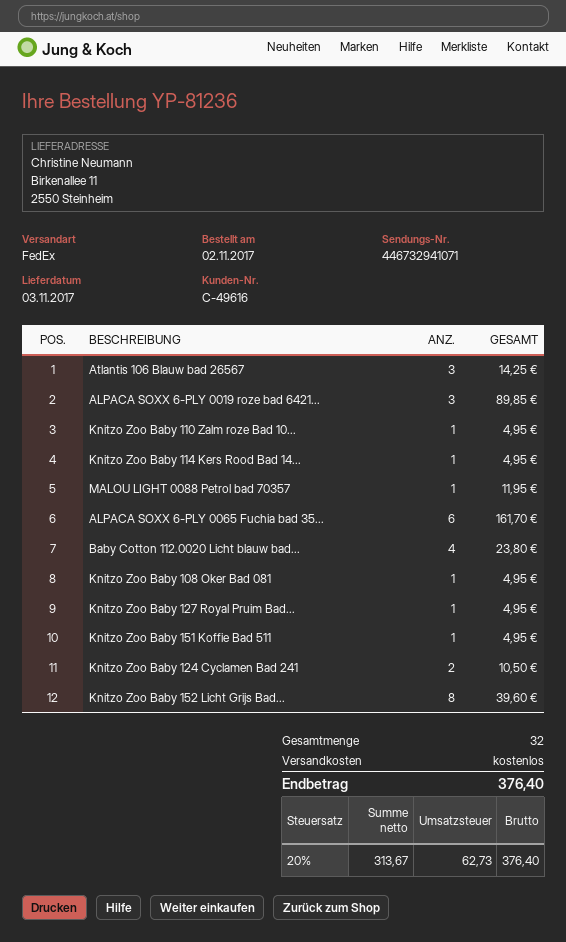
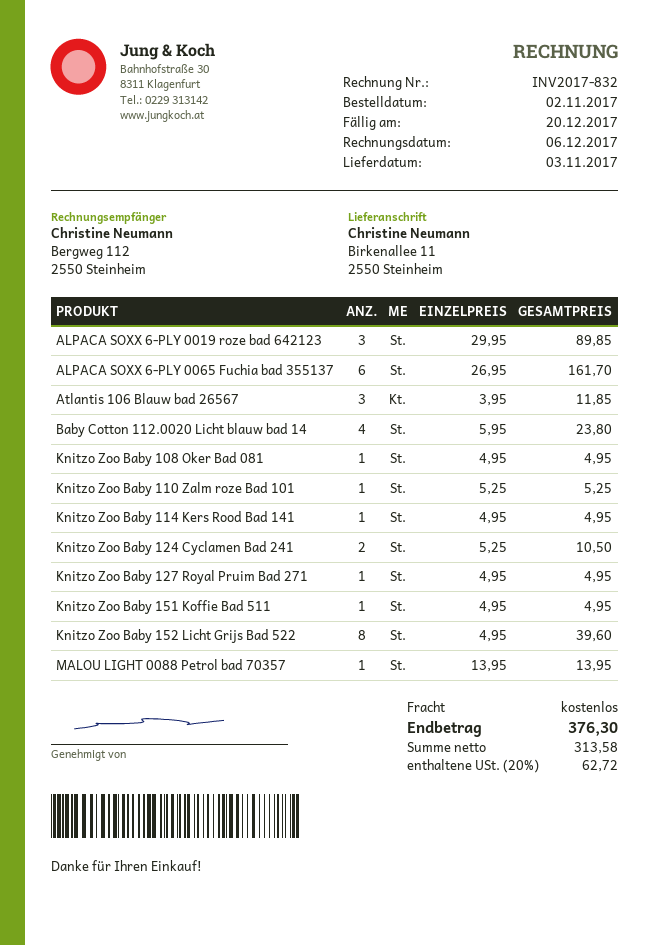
Atlantis 106 Blauw bad 26567: 3 for 14.25 -> 3 for 11.85
Knitzo Zoo Baby 110 Zalm roze Bad 10...: 1 for 4.95 -> 1 for 5.25
MALOU LIGHT 0088 Petrol bad 70357: 1 for 11.95 -> 1 for 13.95
net: 313.67 -> 313.58
tax: 20% = 62.73 -> 20% = 62.72
total: 376.40 -> 376.30

